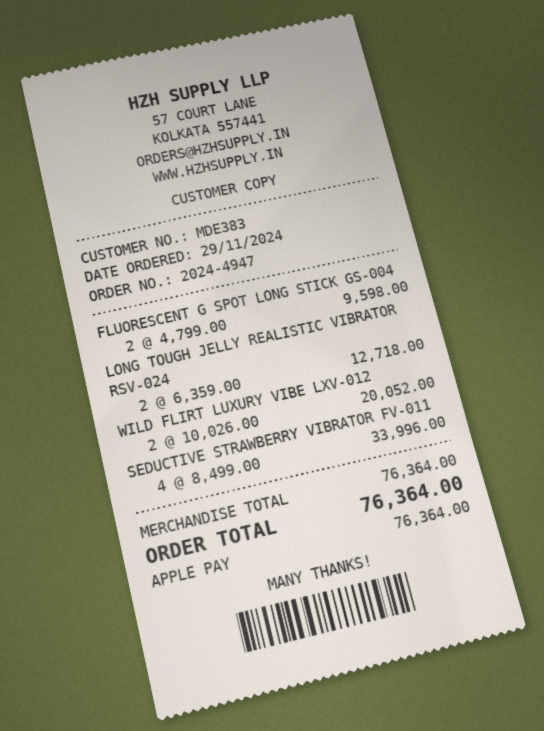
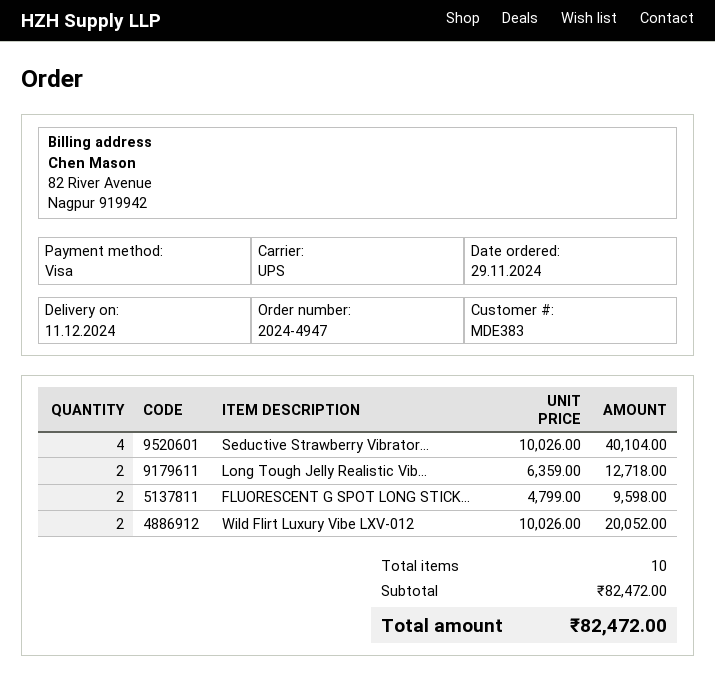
payment method: Apple Pay -> Visa
SEDUCTIVE STRAWBERRY VIBRATOR FV-011: 4 x 8499.00 = 33996.00 -> 4 x 10026.00 = 40104.00
subtotal: 76364.00 -> 82472.00
total: 76364.00 -> 82472.00

